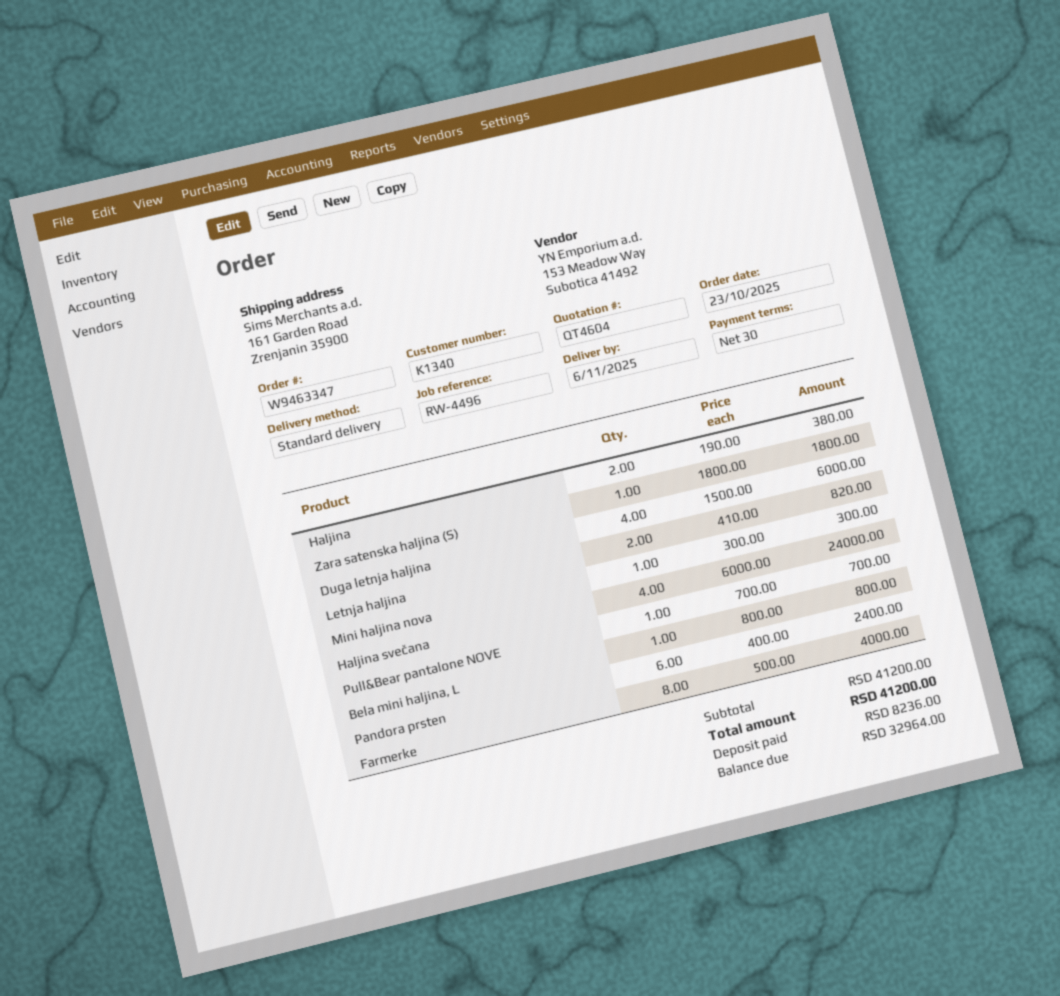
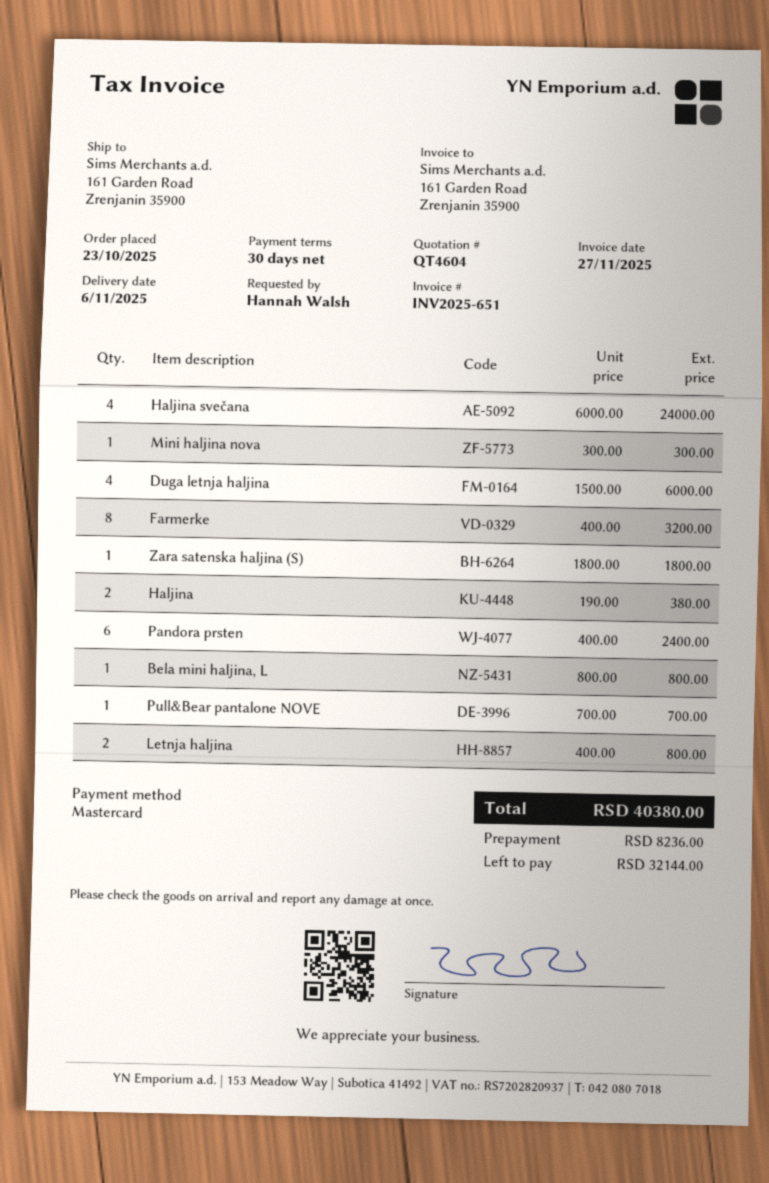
Letnja haljina: 2 x 410.00 = 820.00 -> 2 x 400.00 = 800.00
Farmerke: 8 x 500.00 = 4000.00 -> 8 x 400.00 = 3200.00
total: 41200.00 -> 40380.00
balance: 32964.00 -> 32144.00

